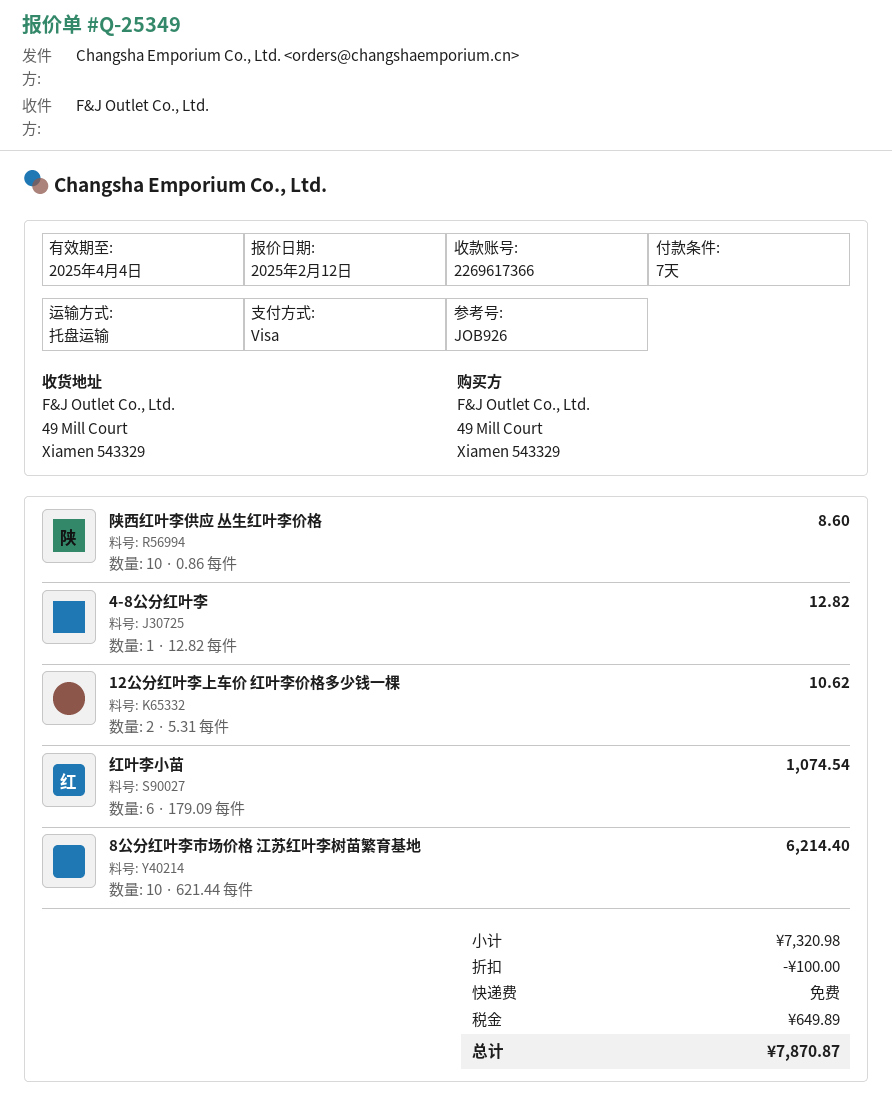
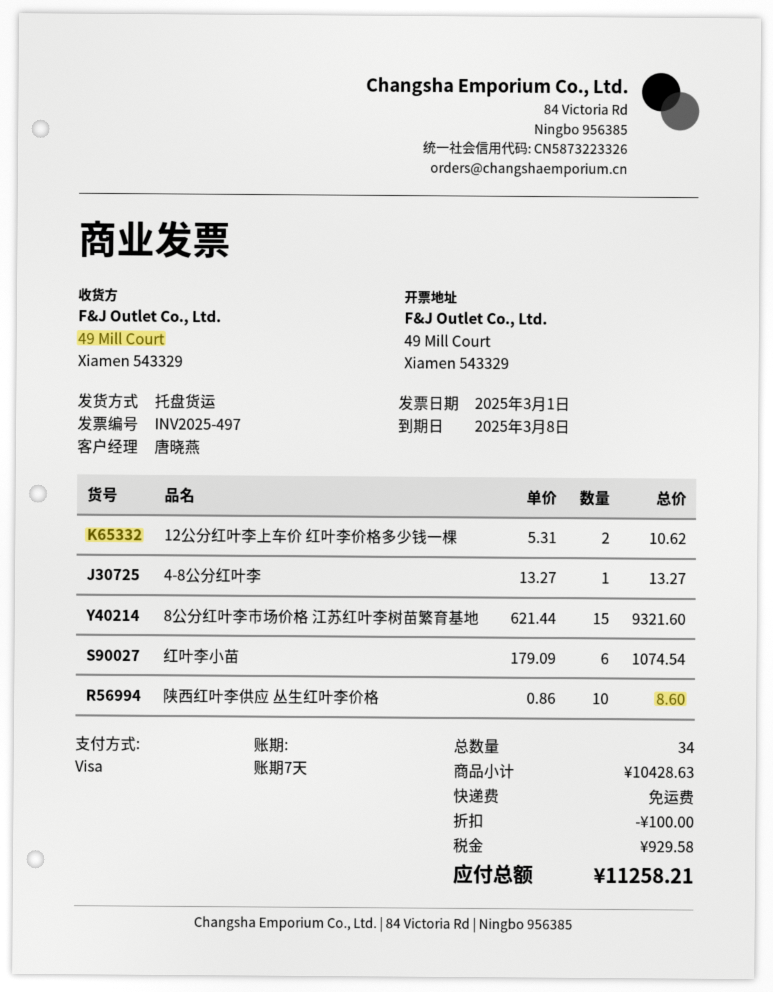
4-8公分红叶李: 1 x 12.82 = 12.82 -> 1 x 13.27 = 13.27
8公分红叶李市场价格 江苏红叶李树苗繁育基地: 10 x 621.44 = 6214.40 -> 15 x 621.44 = 9321.60
subtotal: 7320.98 -> 10428.63
tax: 649.89 -> 929.58
total: 7870.87 -> 11258.21

